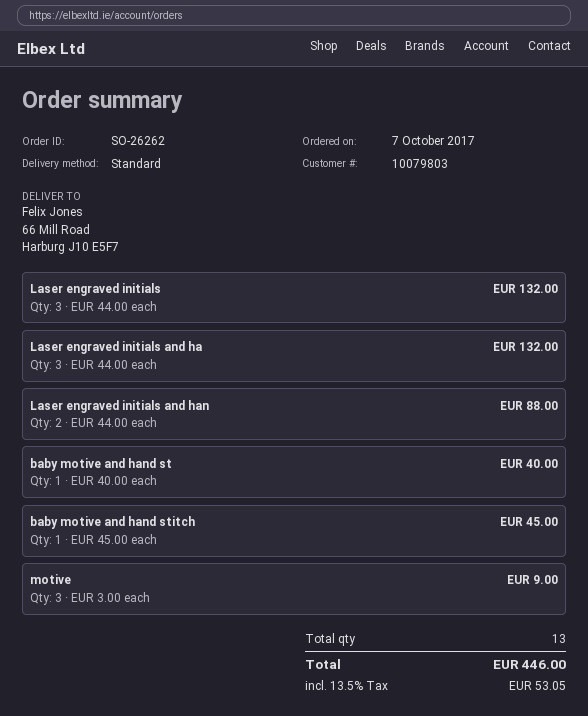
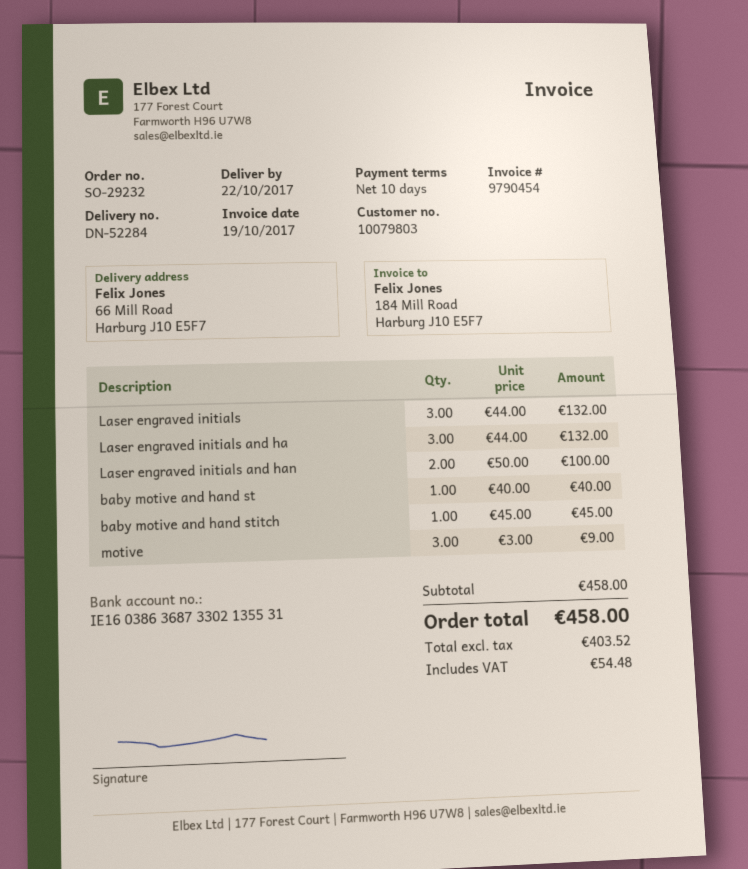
order number: SO-26262 -> SO-29232
Laser engraved initials and han: 2 x 44.00 = 88.00 -> 2 x 50.00 = 100.00
tax: 53.05 -> 54.48
total: 446.00 -> 458.00

